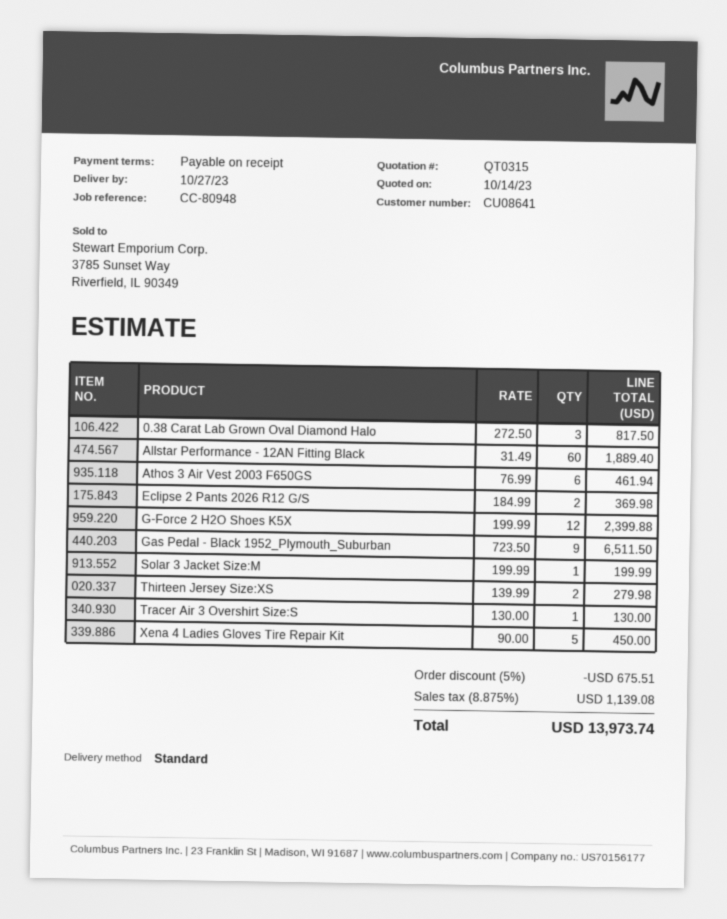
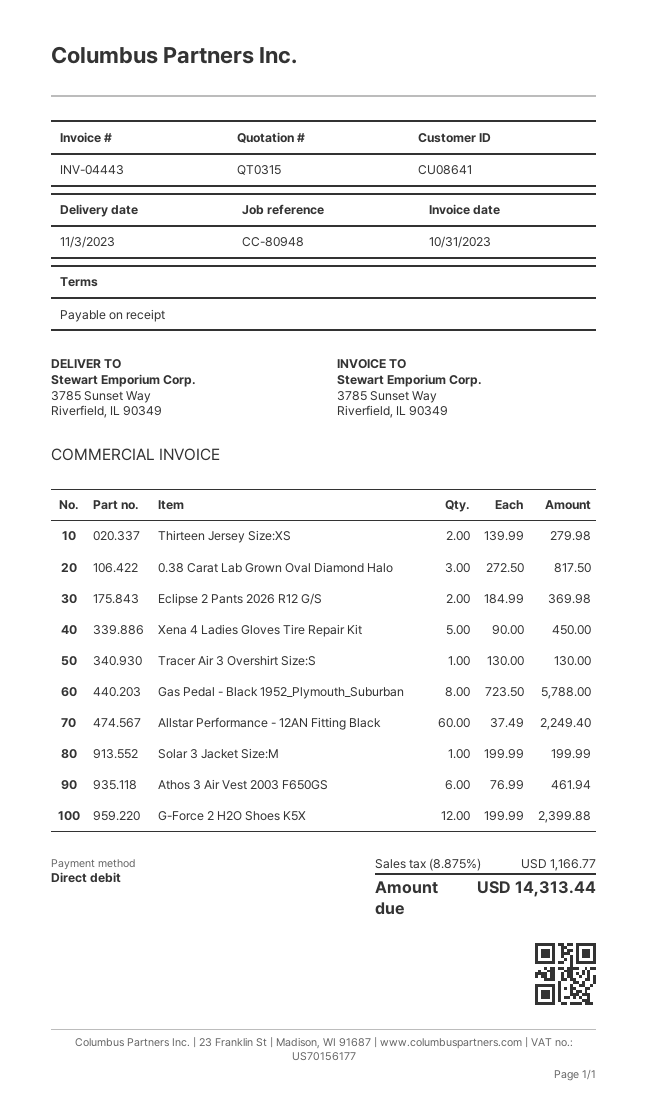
delivery date: 2023-10-27 -> 2023-11-03
Allstar Performance - 12AN Fitting Black: 60 x 31.49 = 1889.40 -> 60 x 37.49 = 2249.40
Gas Pedal - Black 1952_Plymouth_Suburban: 9 x 723.50 = 6511.50 -> 8 x 723.50 = 5788.00
discount: 5% = 675.51 -> none
tax: 8.875% = 1139.08 -> 8.875% = 1166.77
total: 13973.74 -> 14313.44

